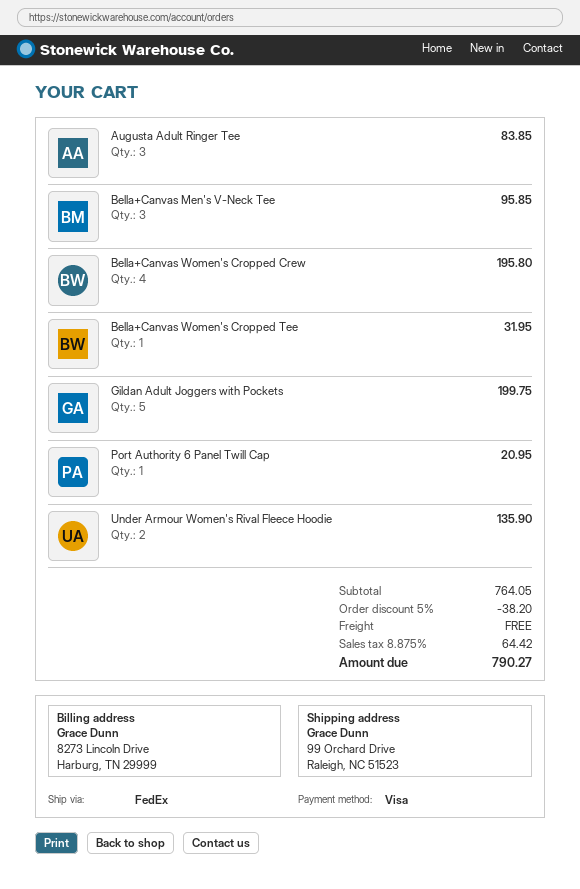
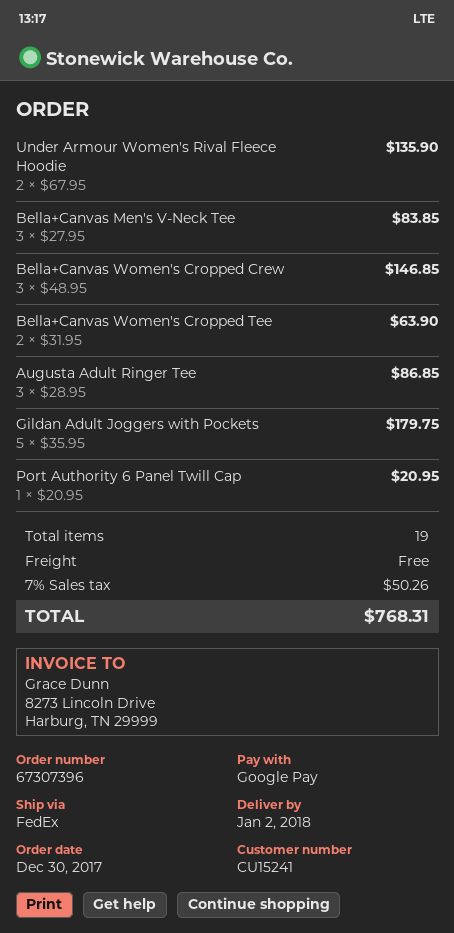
payment method: Visa -> Google Pay
Augusta Adult Ringer Tee: 3 for 83.85 -> 3 for 86.85
Bella+Canvas Men's V-Neck Tee: 3 for 95.85 -> 3 for 83.85
Bella+Canvas Women's Cropped Crew: 4 for 195.80 -> 3 for 146.85
Bella+Canvas Women's Cropped Tee: 1 for 31.95 -> 2 for 63.90
Gildan Adult Joggers with Pockets: 5 for 199.75 -> 5 for 179.75
discount: 5% = 38.20 -> none
tax: 8.875% = 64.42 -> 7% = 50.26
total: 790.27 -> 768.31

